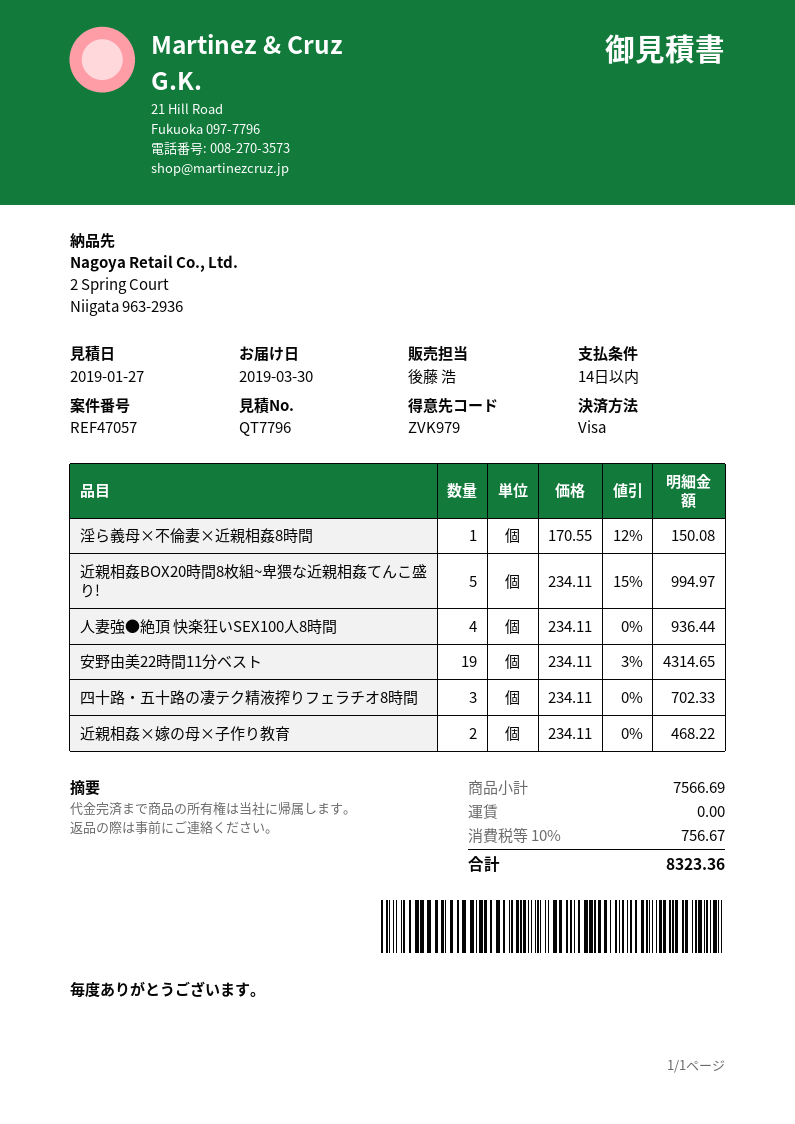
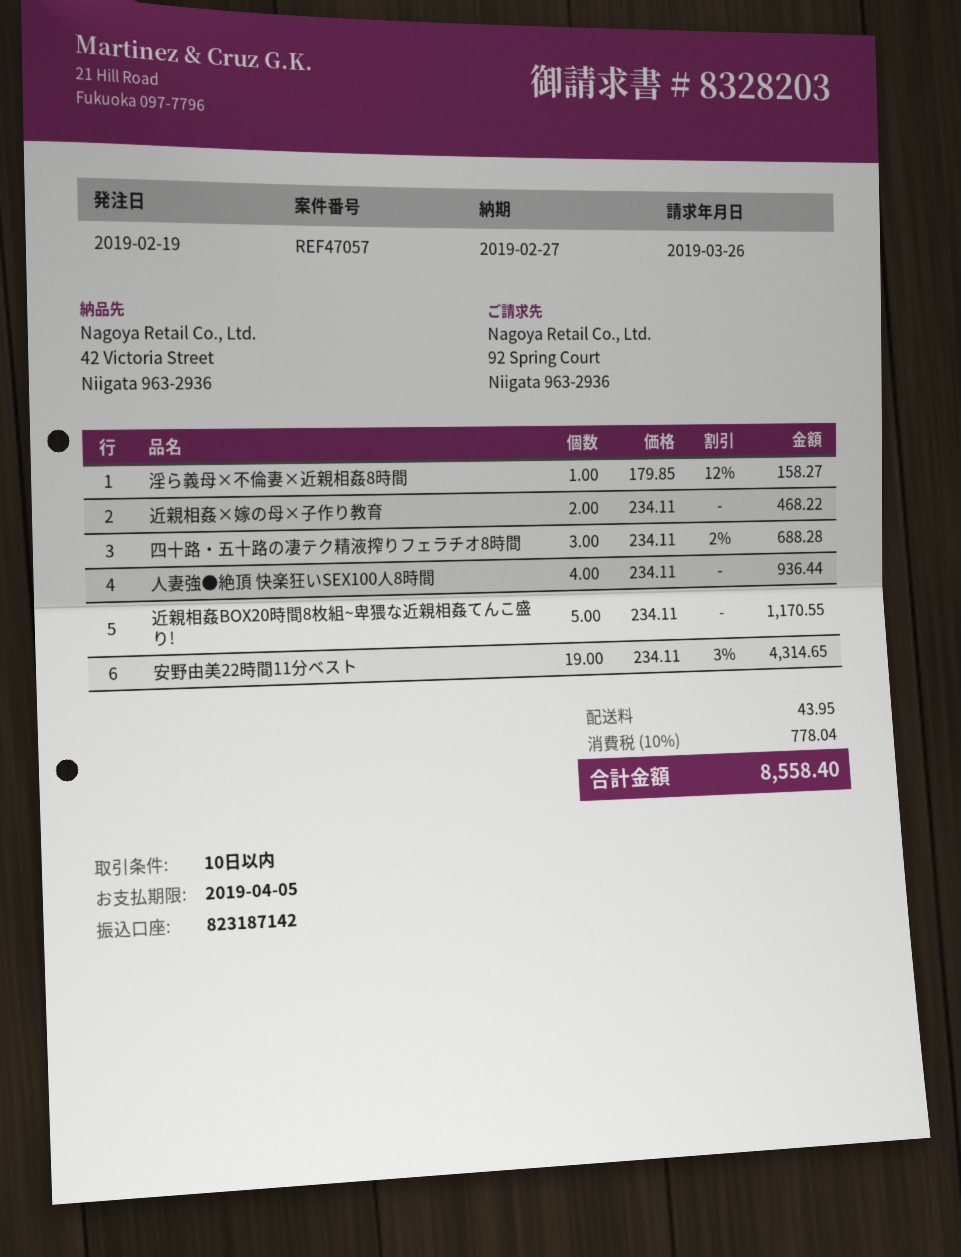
delivery date: 2019-03-30 -> 2019-02-27
payment terms: 14 days -> 10 days
ship to: 2 Spring Court, Niigata 963-2936 -> 42 Victoria Street, Niigata 963-2936
淫ら義母×不倫妻×近親相姦8時間: 1 x 170.55 - 12% = 150.08 -> 1 x 179.85 - 12% = 158.27
近親相姦BOX20時間8枚組~卑猥な近親相姦てんこ盛り!: 5 x 234.11 - 15% = 994.97 -> 5 x 234.11 = 1170.55
四十路・五十路の凄テク精液搾りフェラチオ8時間: 3 x 234.11 = 702.33 -> 3 x 234.11 - 2% = 688.28
shipping: 0.00 -> 43.95
tax: 10% = 756.67 -> 10% = 778.04
total: 8323.36 -> 8558.40

